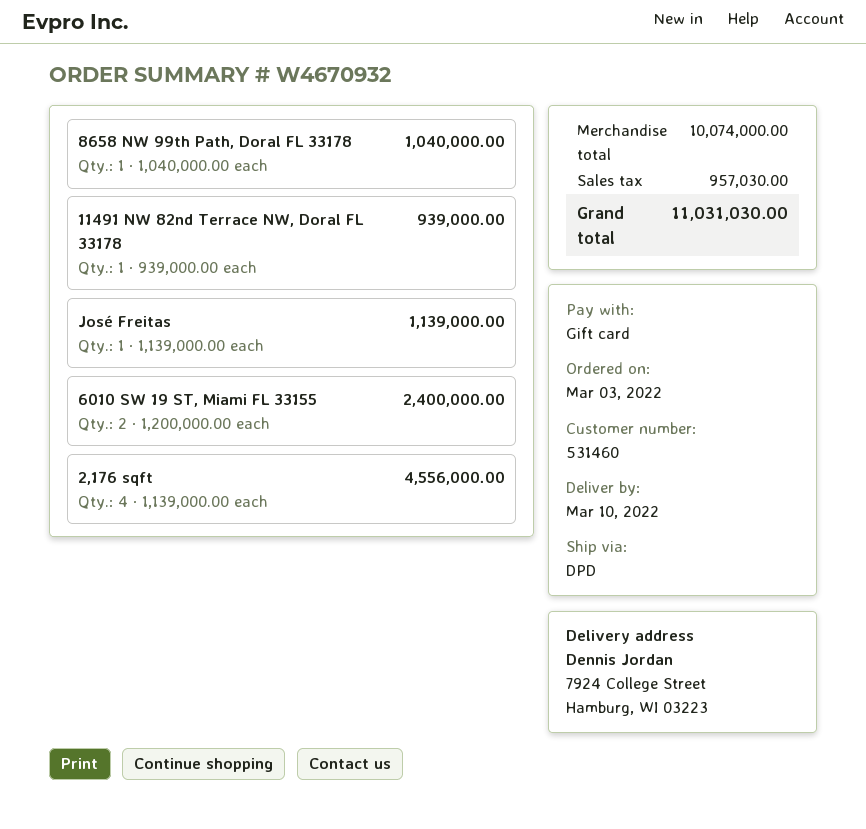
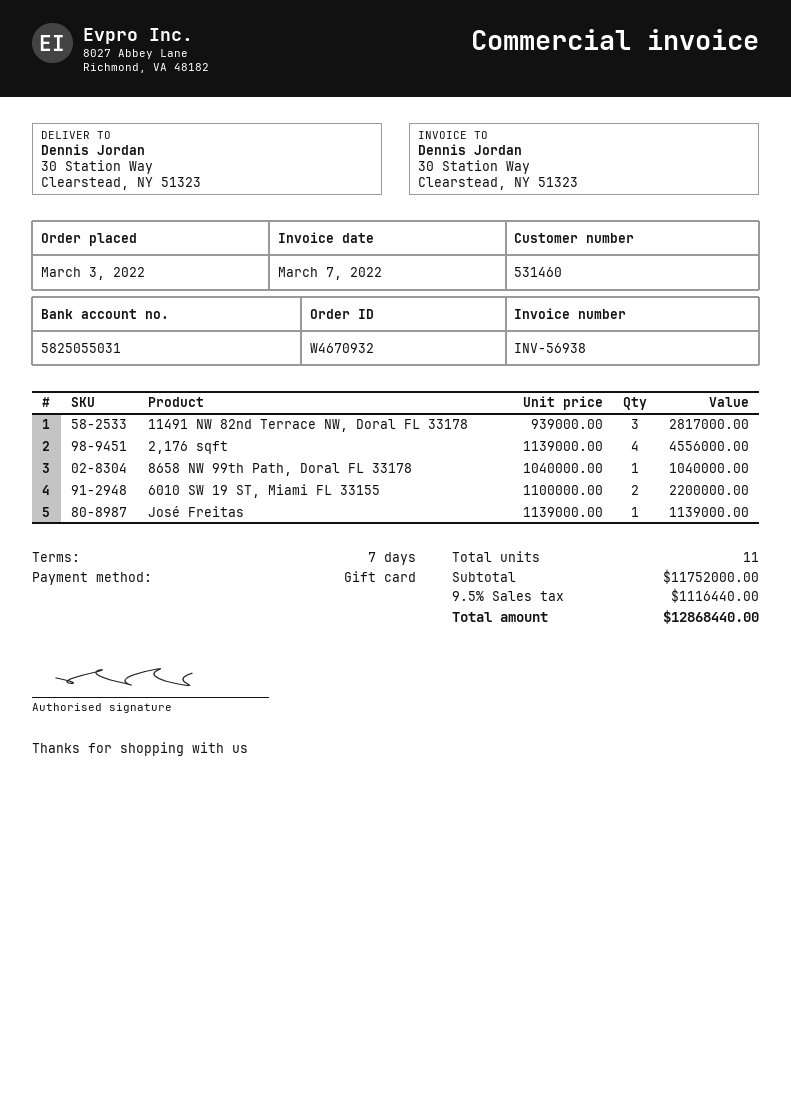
ship to: 7924 College Street, Hamburg, WI 03223 -> 30 Station Way, Clearstead, NY 51323
11491 NW 82nd Terrace NW, Doral FL 33178: 1 x 939000.00 = 939000.00 -> 3 x 939000.00 = 2817000.00
6010 SW 19 ST, Miami FL 33155: 2 x 1200000.00 = 2400000.00 -> 2 x 1100000.00 = 2200000.00
subtotal: 10074000.00 -> 11752000.00
tax: 957030.00 -> 1116440.00
total: 11031030.00 -> 12868440.00

